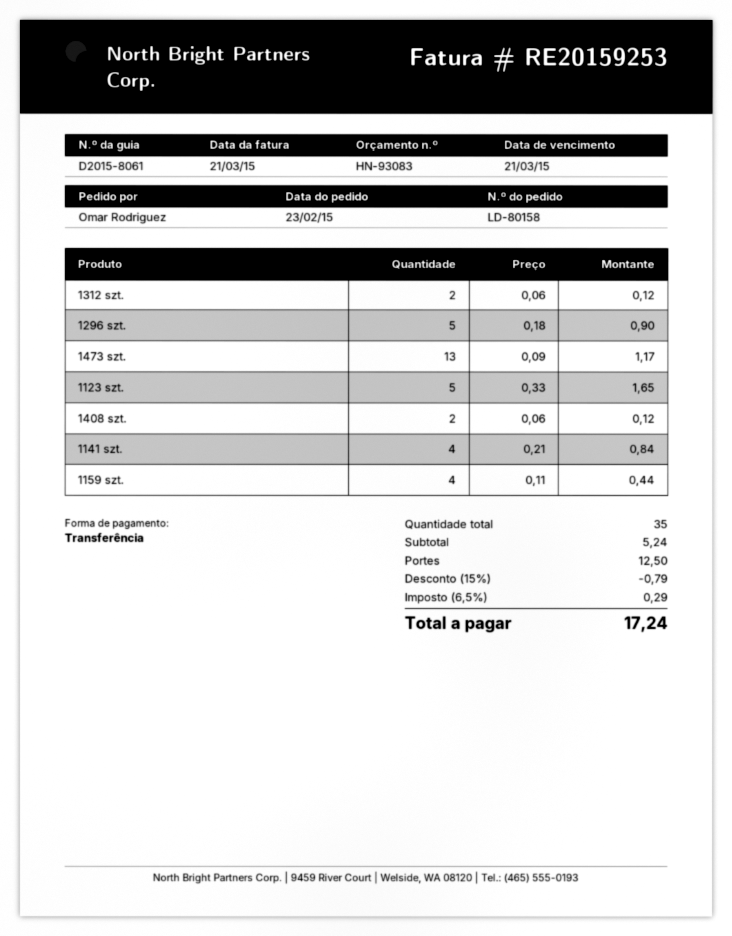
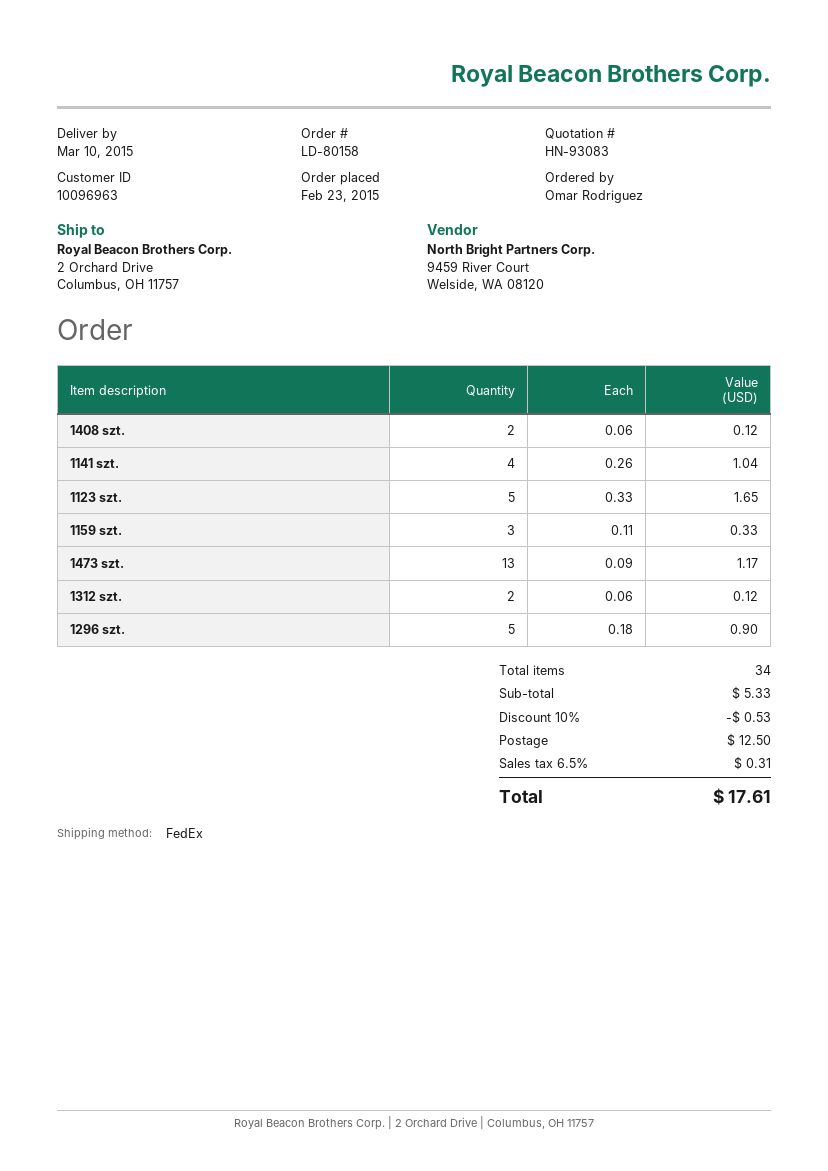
1141 szt.: 4 x 0.21 = 0.84 -> 4 x 0.26 = 1.04
1159 szt.: 4 x 0.11 = 0.44 -> 3 x 0.11 = 0.33
total quantity: 35 -> 34
subtotal: 5.24 -> 5.33
discount: 15% = 0.79 -> 10% = 0.53
tax: 6.5% = 0.29 -> 6.5% = 0.31
total: 17.24 -> 17.61

